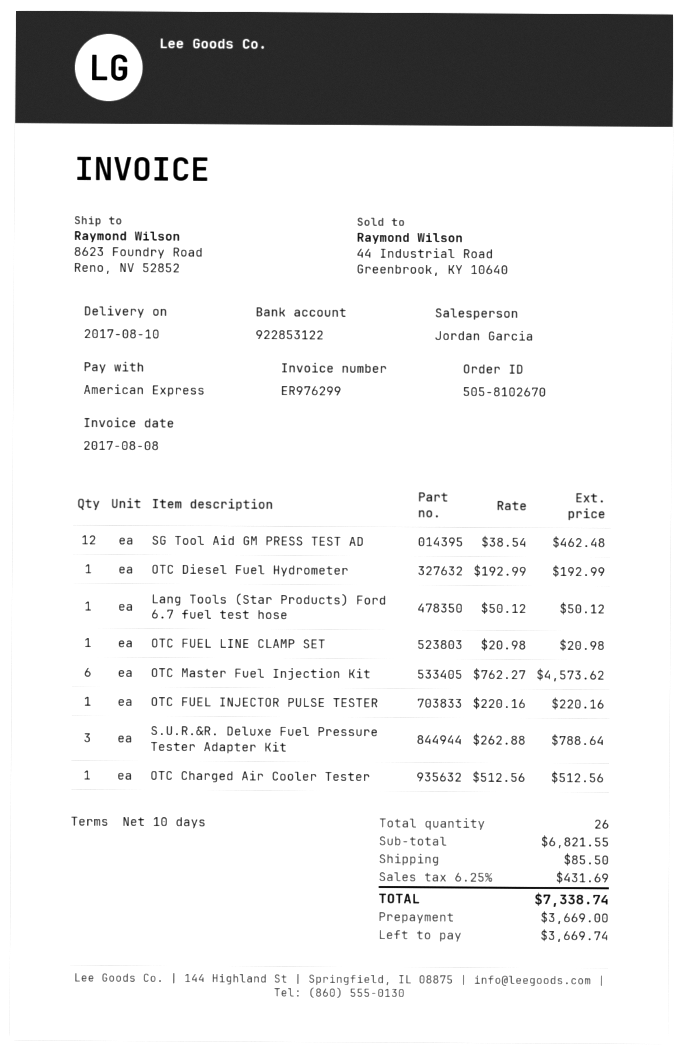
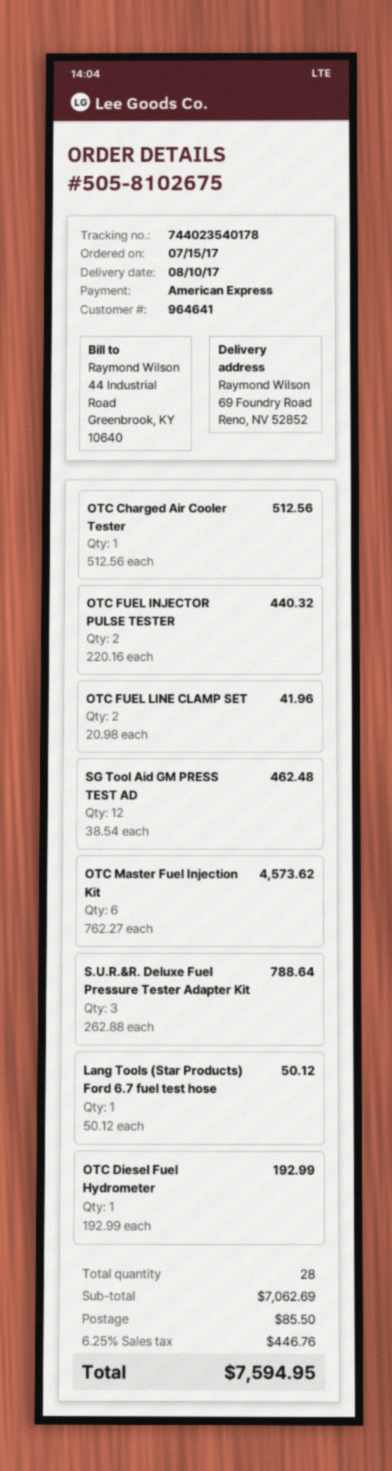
order number: 505-8102670 -> 505-8102675
ship to: 8623 Foundry Road, Reno, NV 52852 -> 69 Foundry Road, Reno, NV 52852
OTC FUEL LINE CLAMP SET: 1 x 20.98 = 20.98 -> 2 x 20.98 = 41.96
OTC FUEL INJECTOR PULSE TESTER: 1 x 220.16 = 220.16 -> 2 x 220.16 = 440.32
total quantity: 26 -> 28
subtotal: 6821.55 -> 7062.69
tax: 6.25% = 431.69 -> 6.25% = 446.76
total: 7338.74 -> 7594.95

